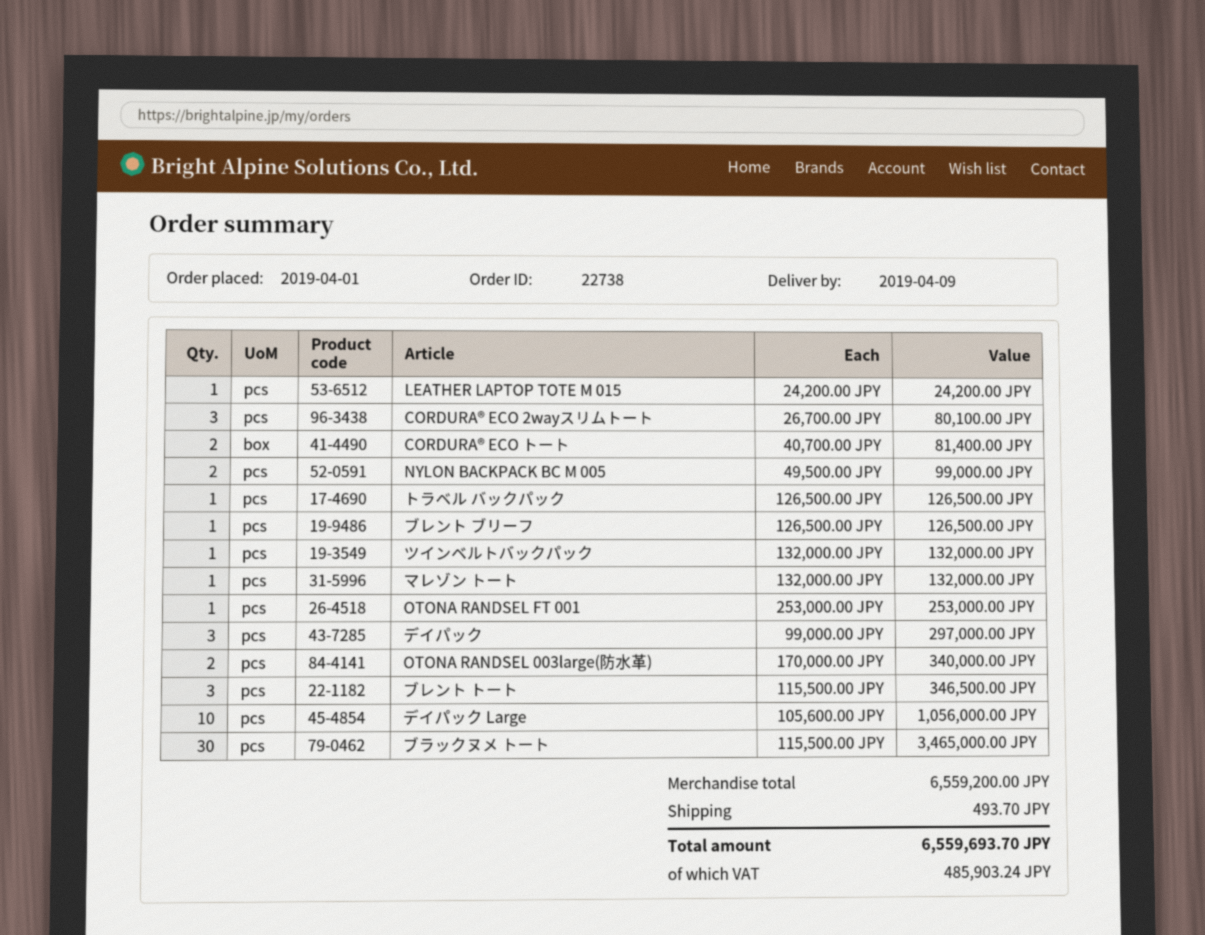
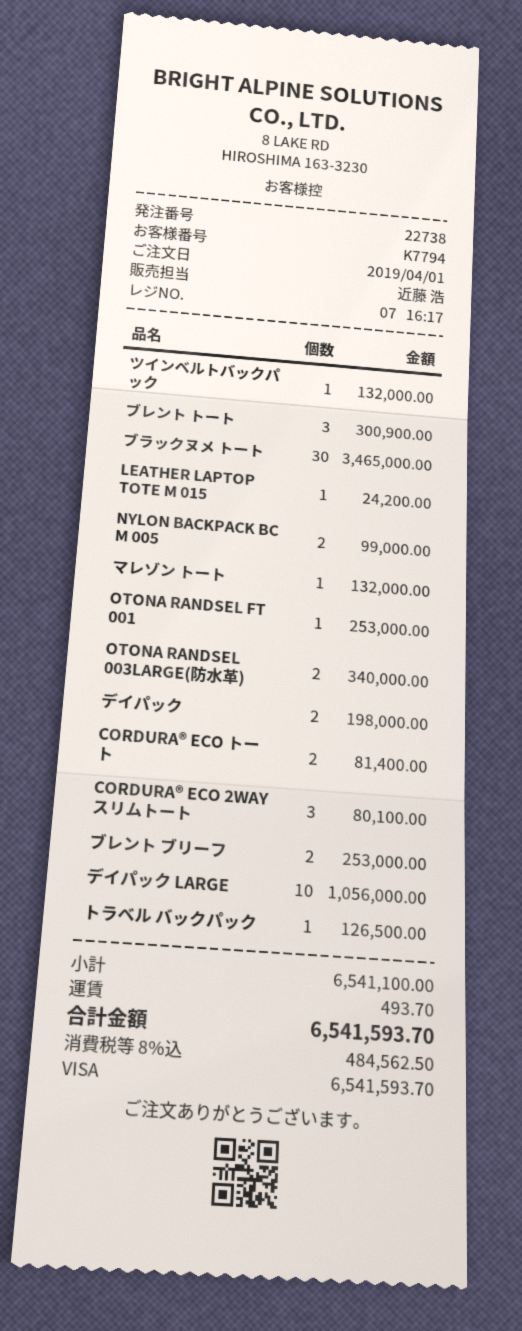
ブレント ブリーフ: 1 for 126500.00 -> 2 for 253000.00
デイパック: 3 for 297000.00 -> 2 for 198000.00
ブレント トート: 3 for 346500.00 -> 3 for 300900.00
subtotal: 6559200.00 -> 6541100.00
tax: 485903.24 -> 484562.50
total: 6559693.70 -> 6541593.70

